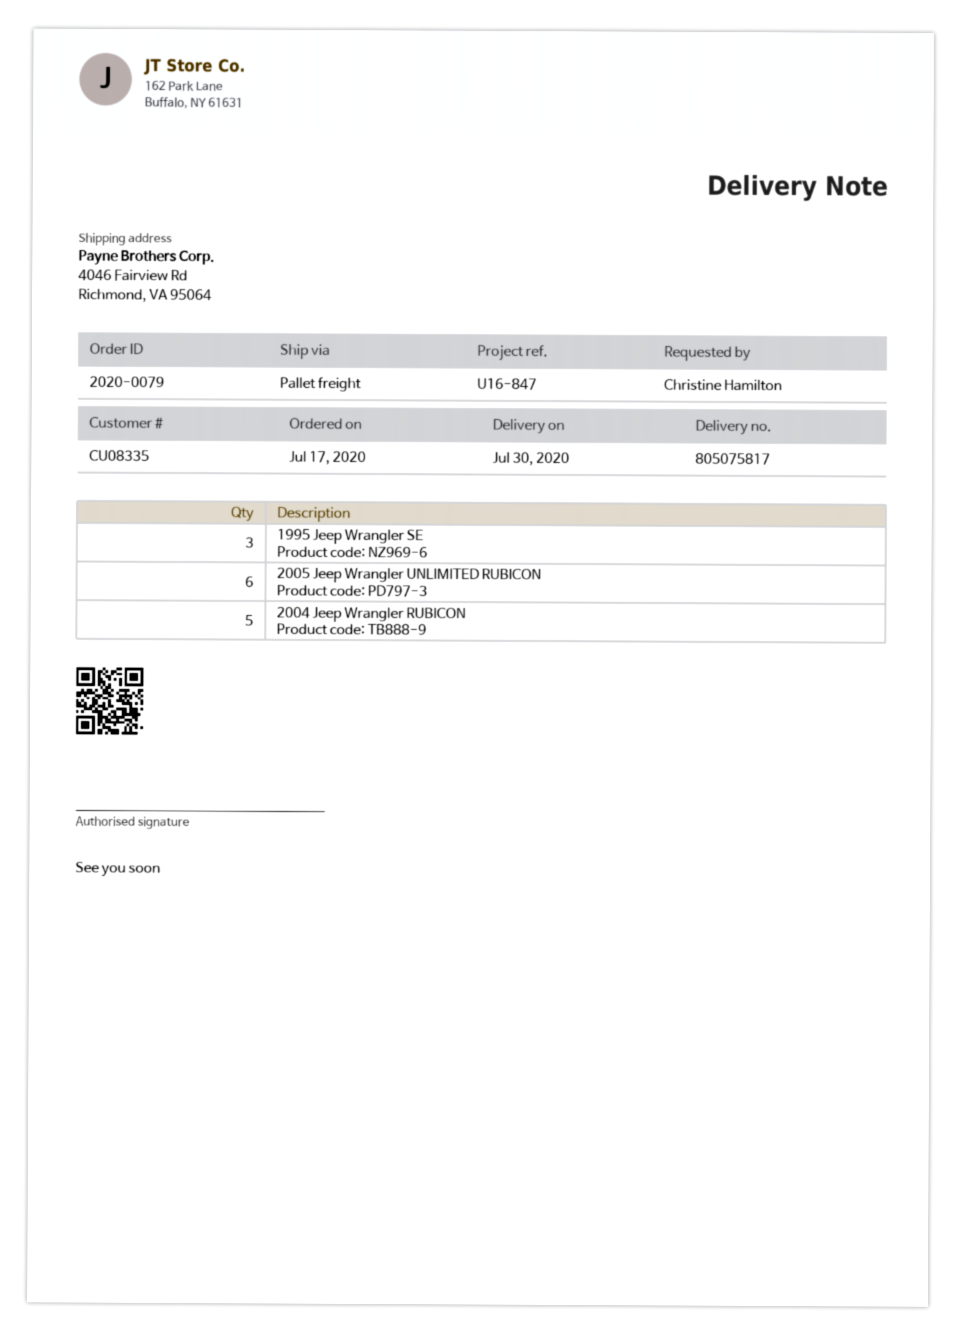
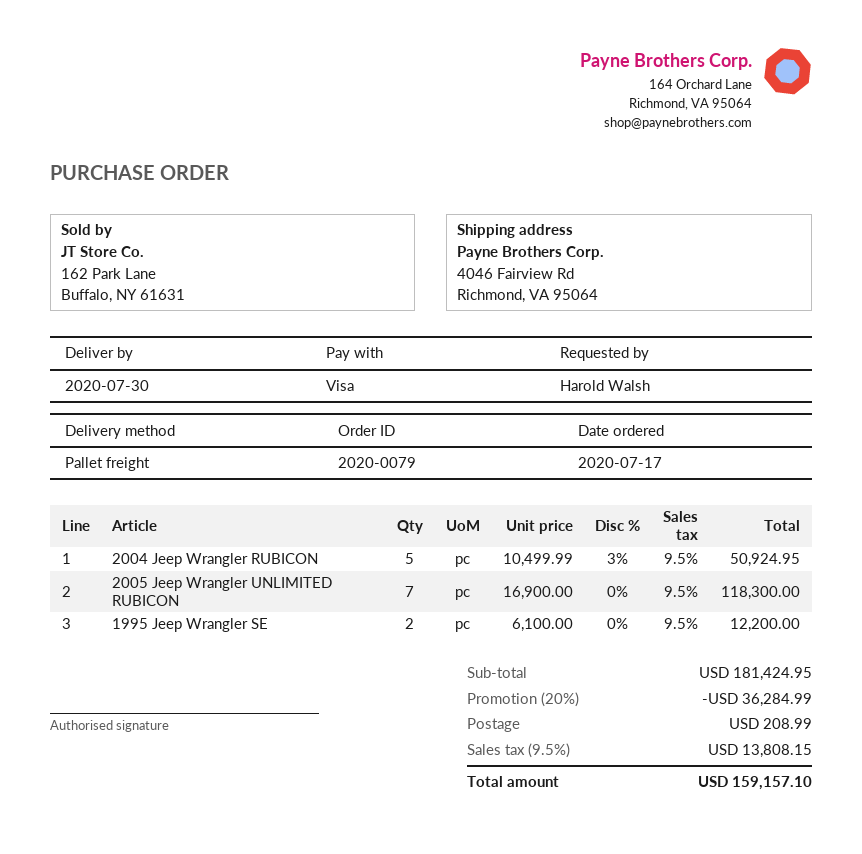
ordered by: Christine Hamilton -> Harold Walsh
1995 Jeep Wrangler SE: 3 -> 2
2005 Jeep Wrangler UNLIMITED RUBICON: 6 -> 7

